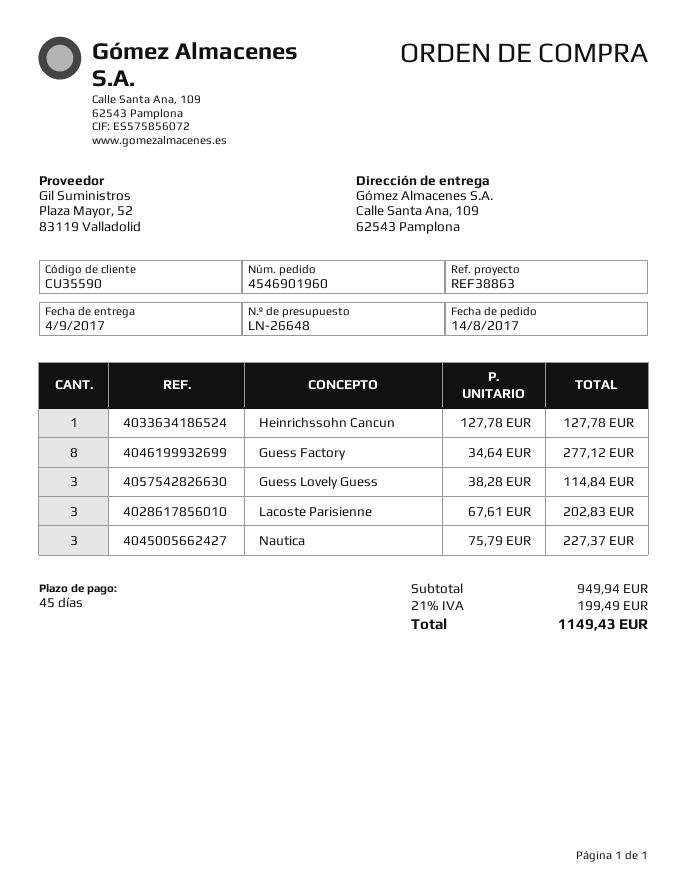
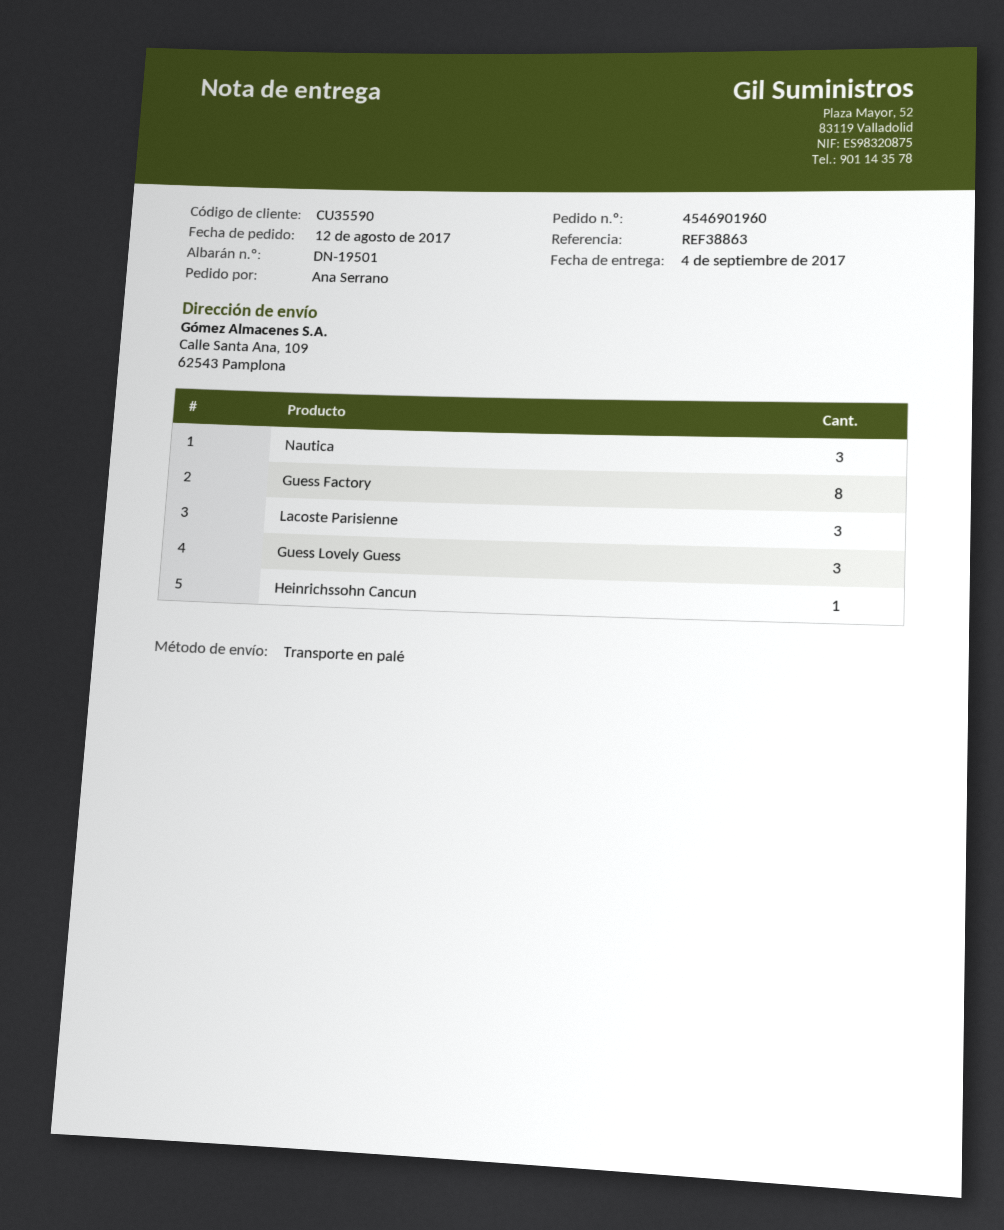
order date: 2017-08-14 -> 2017-08-12

